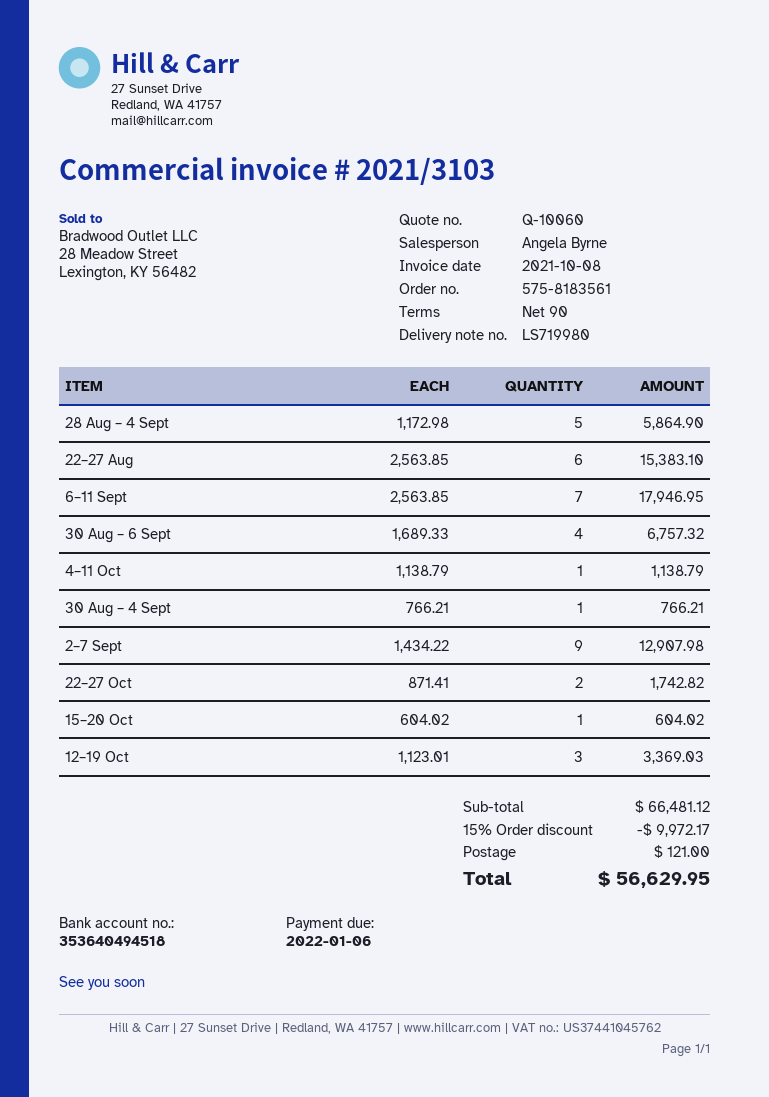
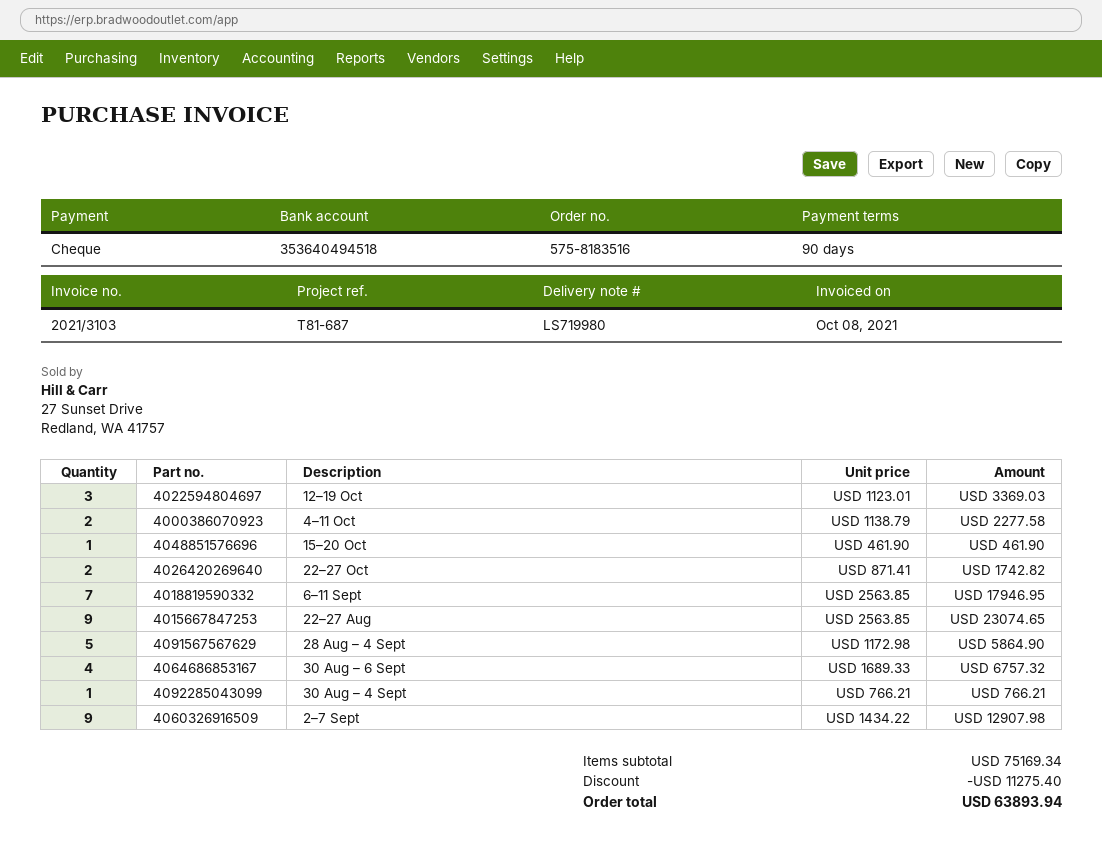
order number: 575-8183561 -> 575-8183516
22–27 Aug: 6 x 2563.85 = 15383.10 -> 9 x 2563.85 = 23074.65
4–11 Oct: 1 x 1138.79 = 1138.79 -> 2 x 1138.79 = 2277.58
15–20 Oct: 1 x 604.02 = 604.02 -> 1 x 461.90 = 461.90
subtotal: 66481.12 -> 75169.34
discount: 9972.17 -> 11275.40
shipping: 121.00 -> none
total: 56629.95 -> 63893.94

